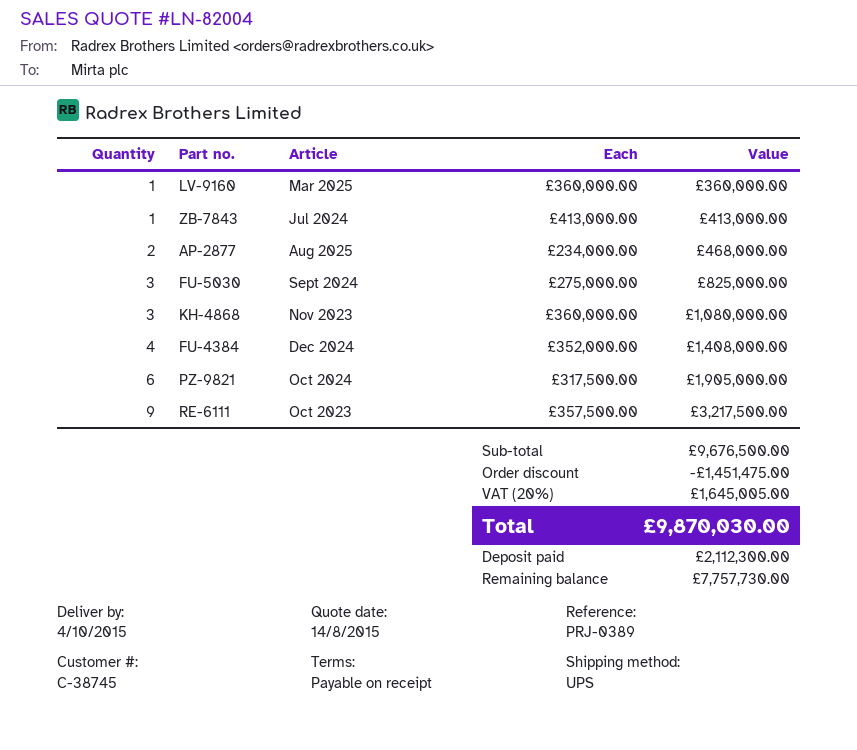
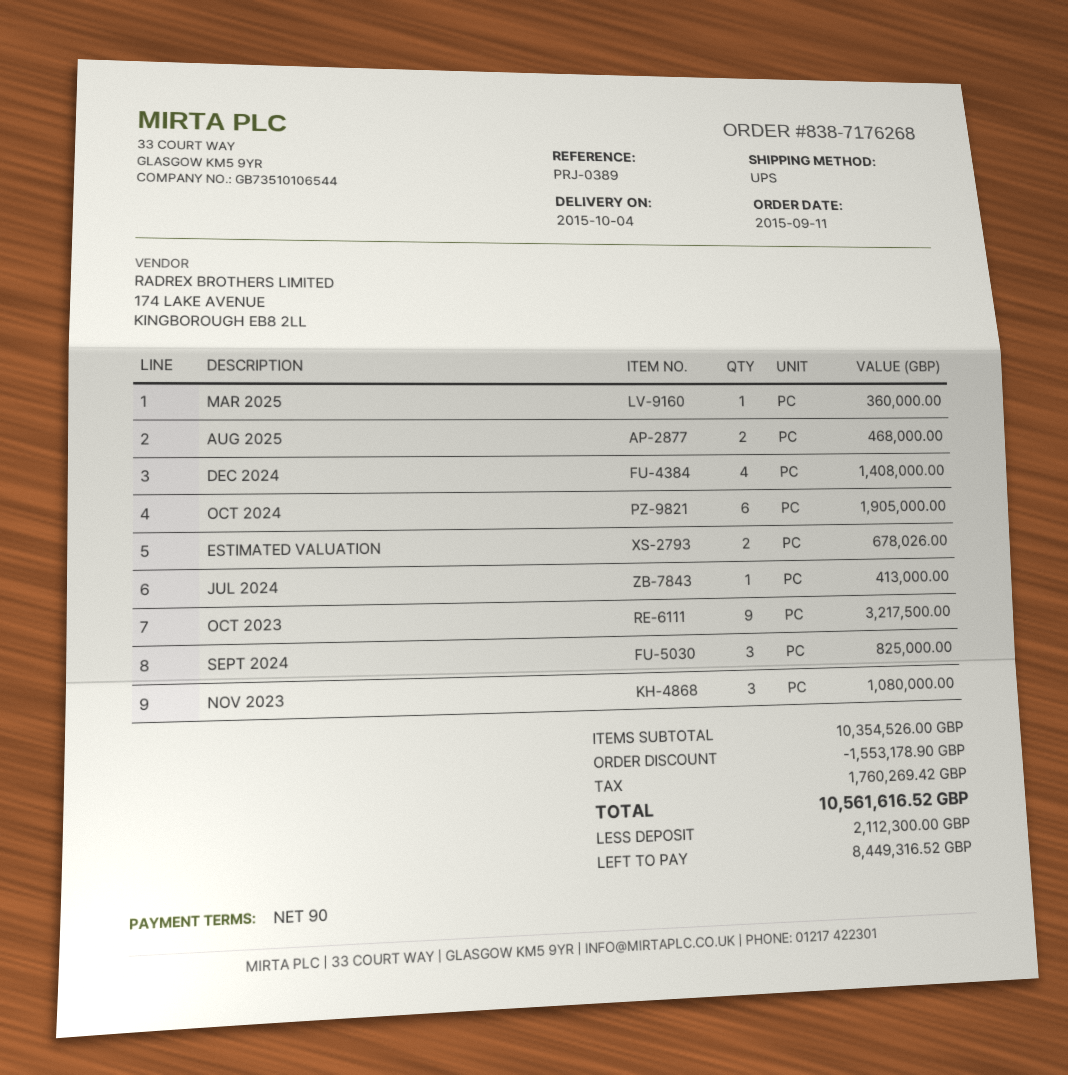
payment terms: on receipt -> 90 days
ESTIMATED VALUATION: none -> 2 for 678026.00
subtotal: 9676500.00 -> 10354526.00
discount: 1451475.00 -> 1553178.90
tax: 1645005.00 -> 1760269.42
total: 9870030.00 -> 10561616.52
balance: 7757730.00 -> 8449316.52

